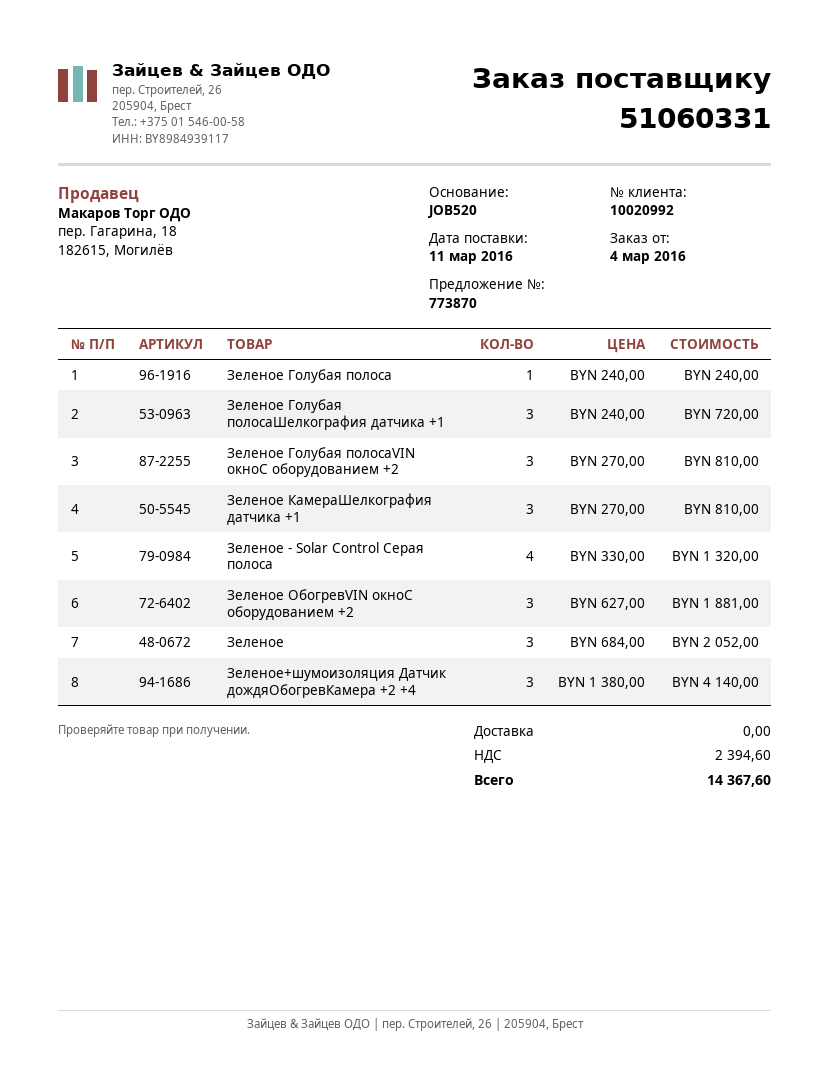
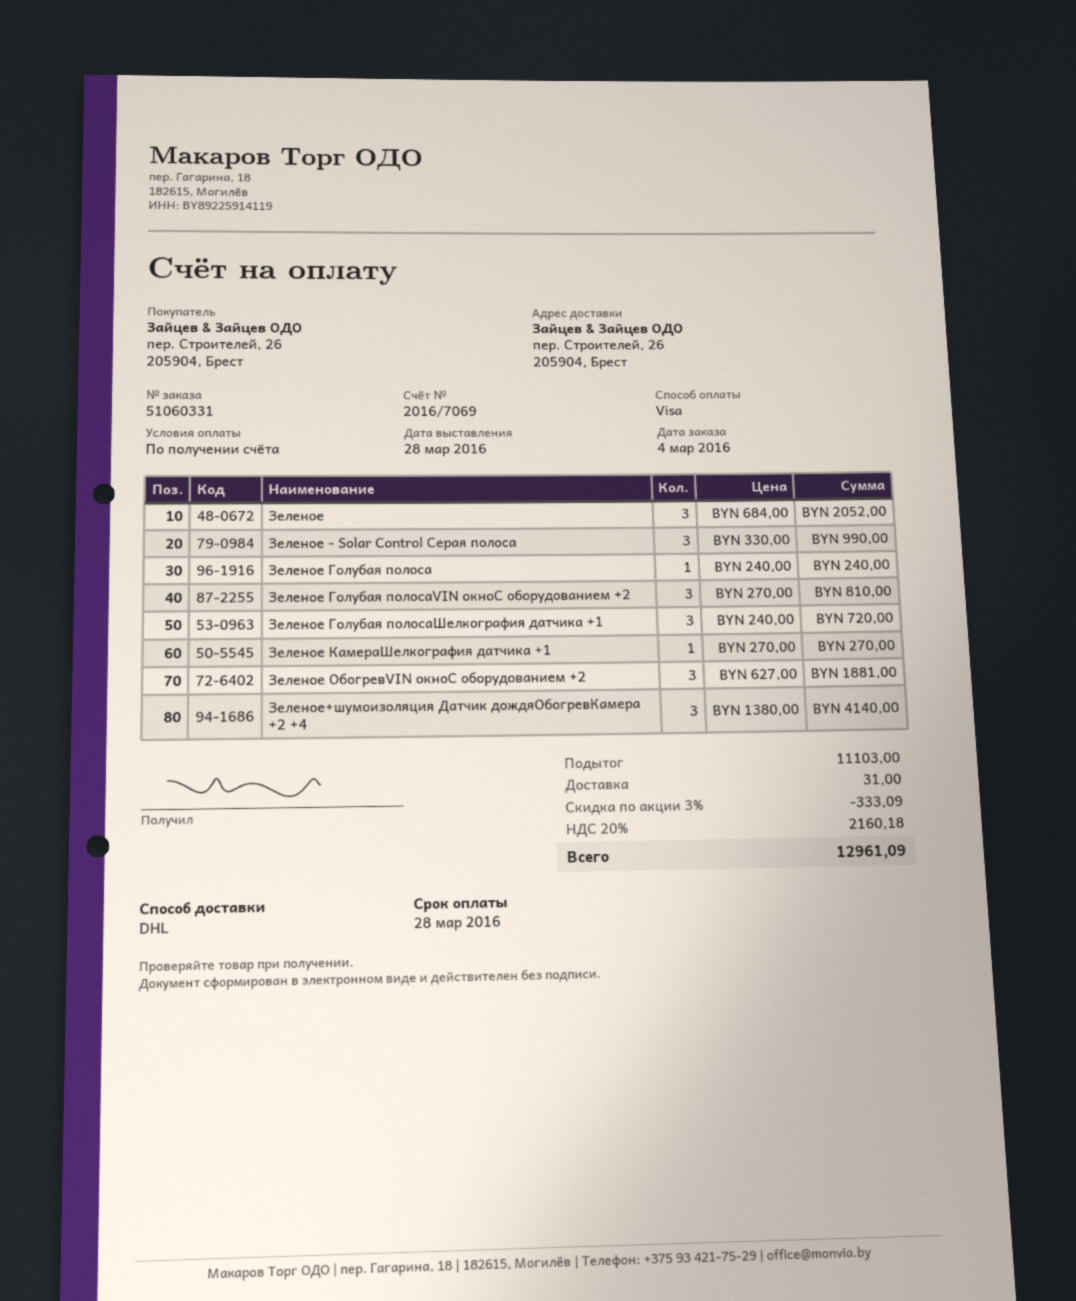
Зеленое КамераШелкография датчика +1: 3 x 270.00 = 810.00 -> 1 x 270.00 = 270.00
Зеленое - Solar Control Серая полоса: 4 x 330.00 = 1320.00 -> 3 x 330.00 = 990.00
discount: none -> 3% = 333.09
shipping: 0.00 -> 31.00
tax: 2394.60 -> 2160.18
total: 14367.60 -> 12961.09

